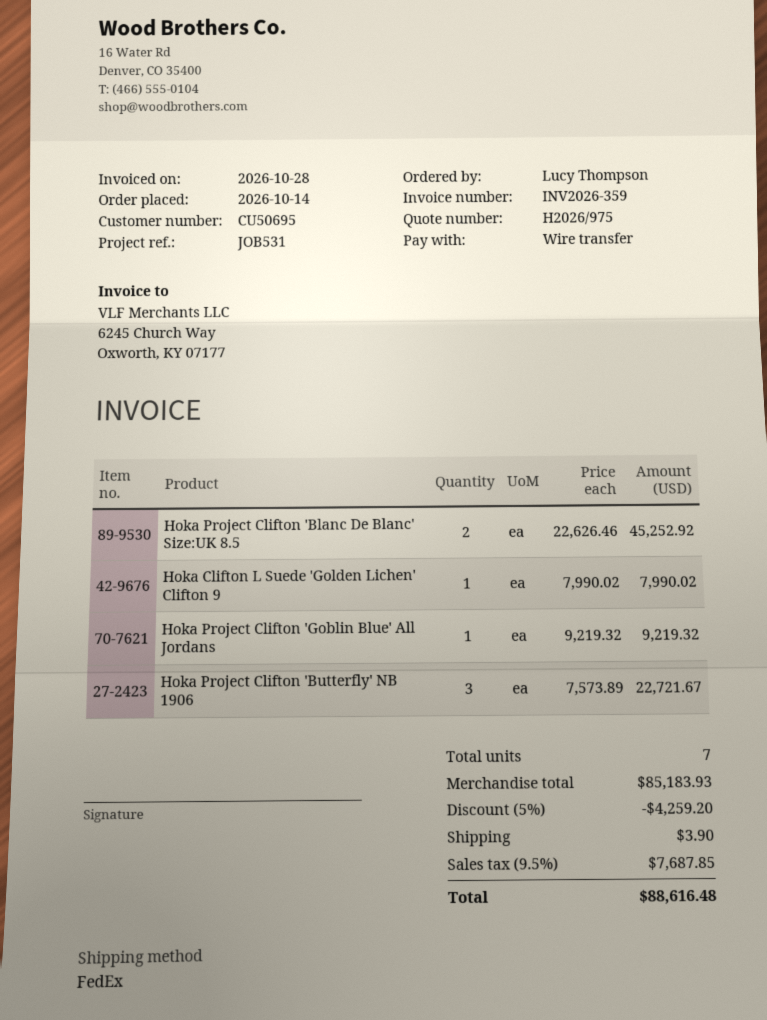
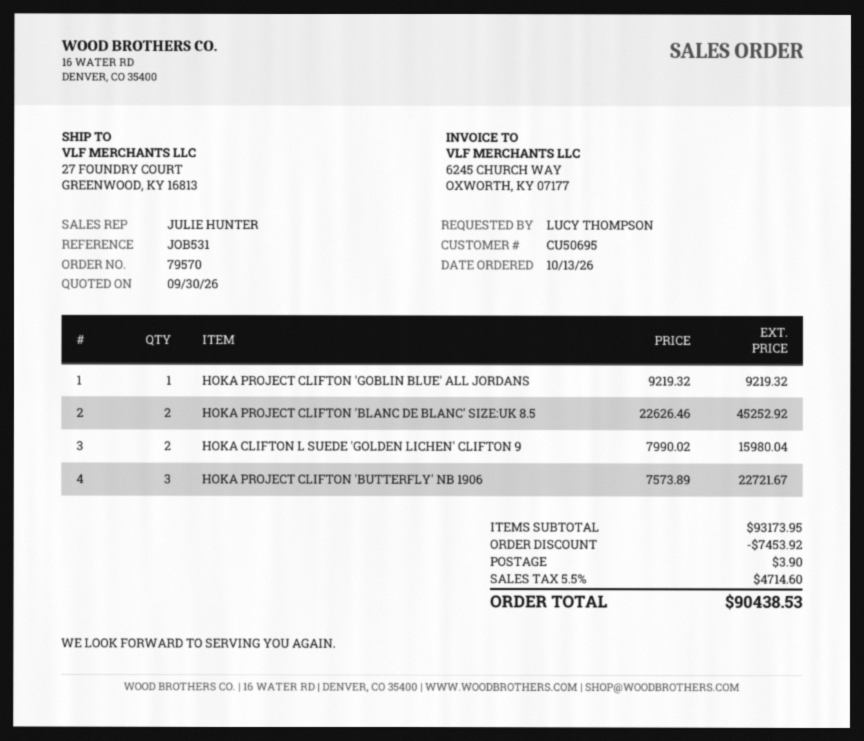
order date: 2026-10-14 -> 2026-10-13
Hoka Clifton L Suede 'Golden Lichen' Clifton 9: 1 x 7990.02 = 7990.02 -> 2 x 7990.02 = 15980.04
subtotal: 85183.93 -> 93173.95
discount: 4259.20 -> 7453.92
tax: 9.5% = 7687.85 -> 5.5% = 4714.60
total: 88616.48 -> 90438.53

